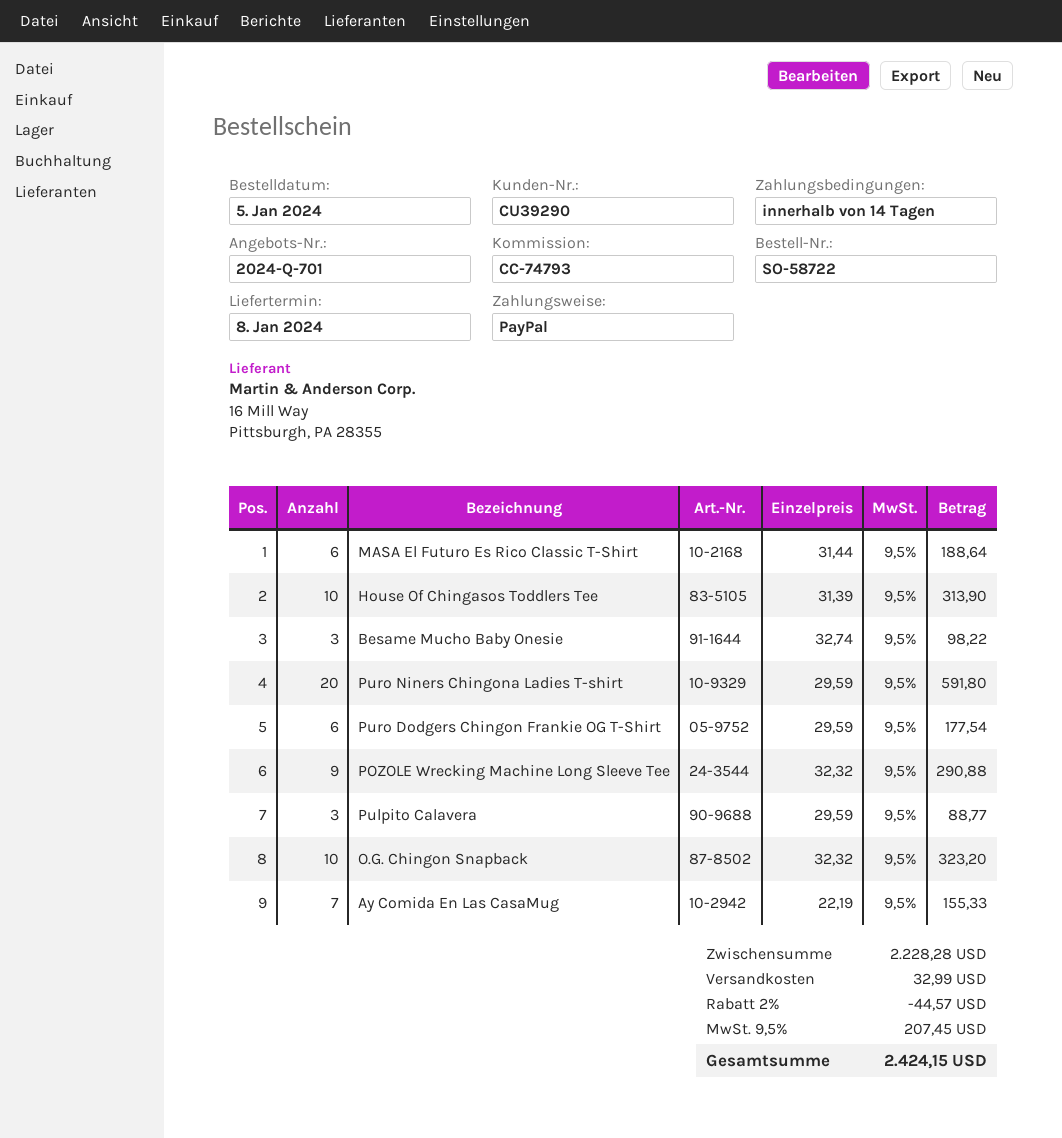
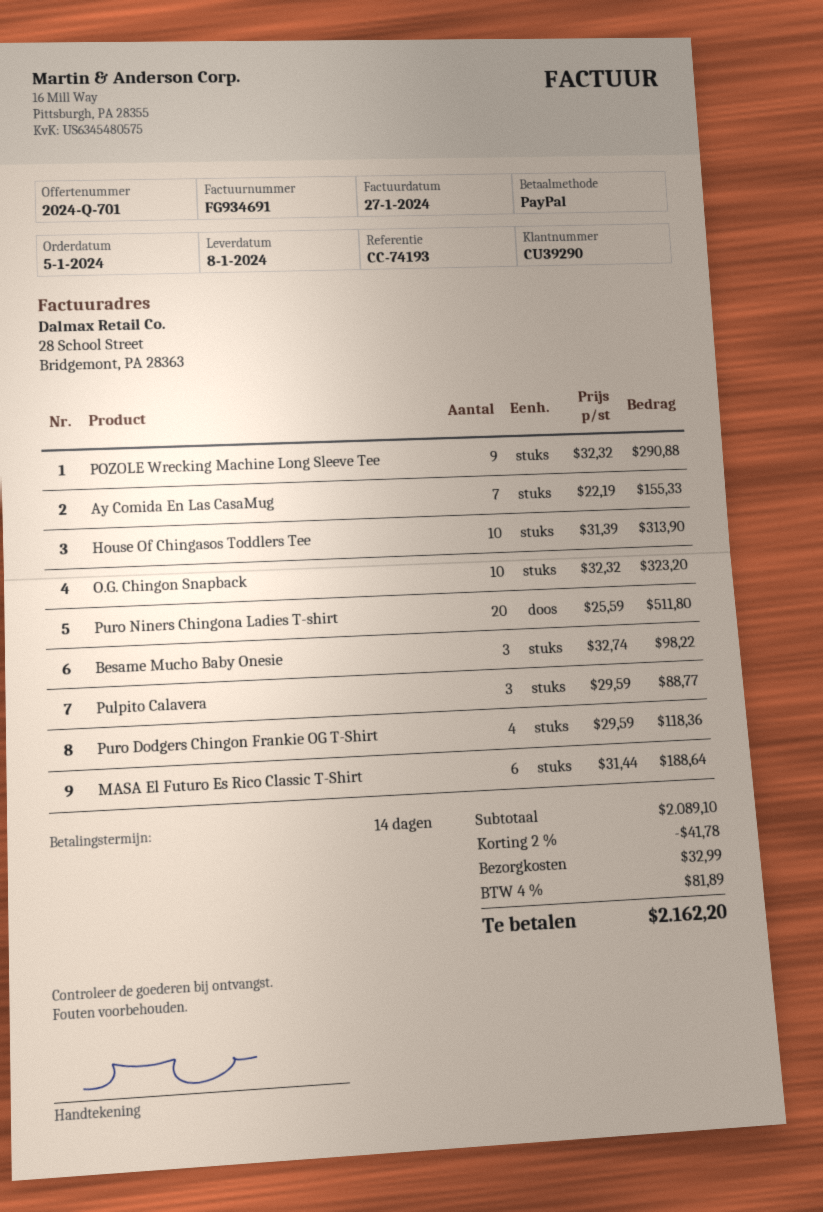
reference: CC-74793 -> CC-74193
Puro Niners Chingona Ladies T-shirt: 20 x 29.59 = 591.80 -> 20 x 25.59 = 511.80
Puro Dodgers Chingon Frankie OG T-Shirt: 6 x 29.59 = 177.54 -> 4 x 29.59 = 118.36
subtotal: 2228.28 -> 2089.10
discount: 2% = 44.57 -> 2% = 41.78
tax: 9.5% = 207.45 -> 4% = 81.89
total: 2424.15 -> 2162.20

